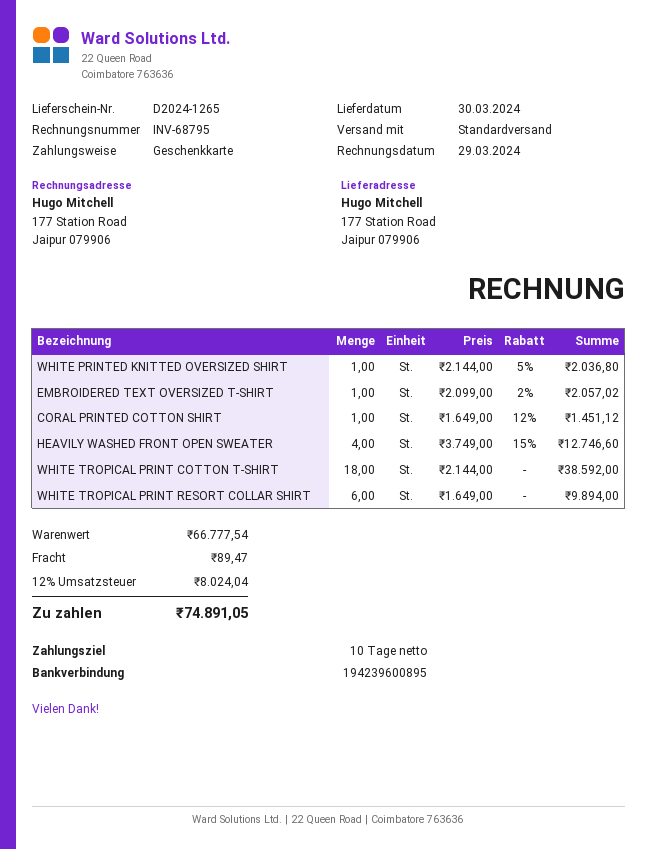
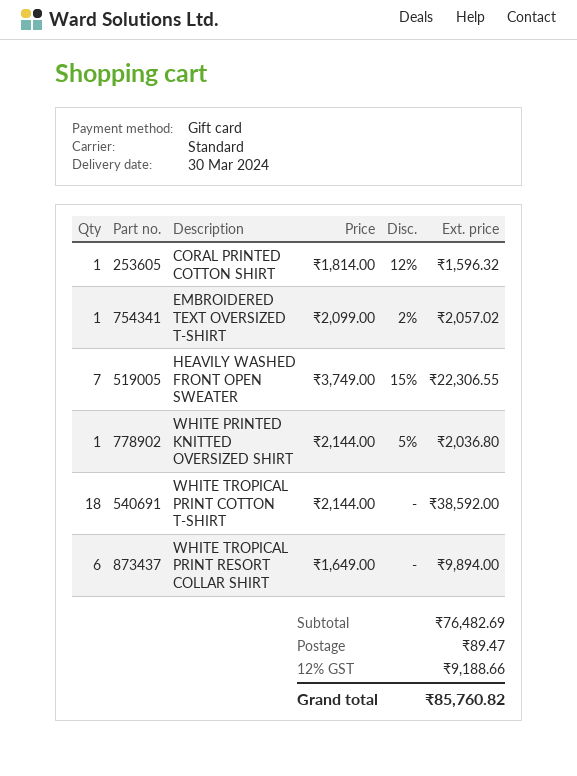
CORAL PRINTED COTTON SHIRT: 1 x 1649.00 - 12% = 1451.12 -> 1 x 1814.00 - 12% = 1596.32
HEAVILY WASHED FRONT OPEN SWEATER: 4 x 3749.00 - 15% = 12746.60 -> 7 x 3749.00 - 15% = 22306.55
subtotal: 66777.54 -> 76482.69
tax: 12% = 8024.04 -> 12% = 9188.66
total: 74891.05 -> 85760.82

